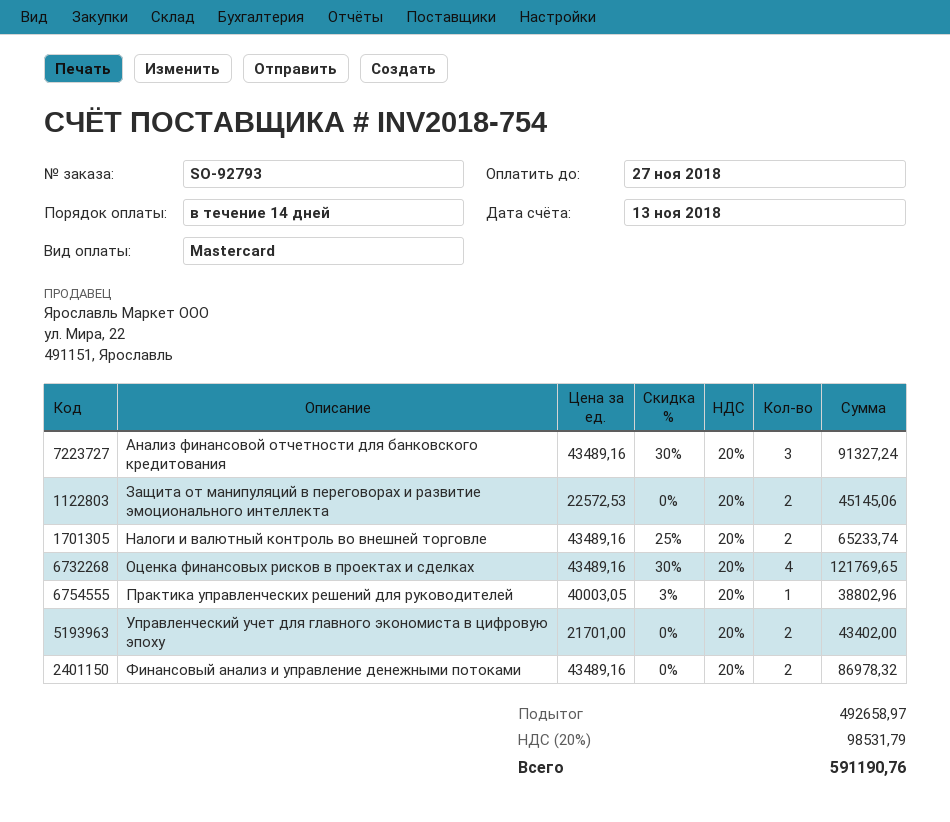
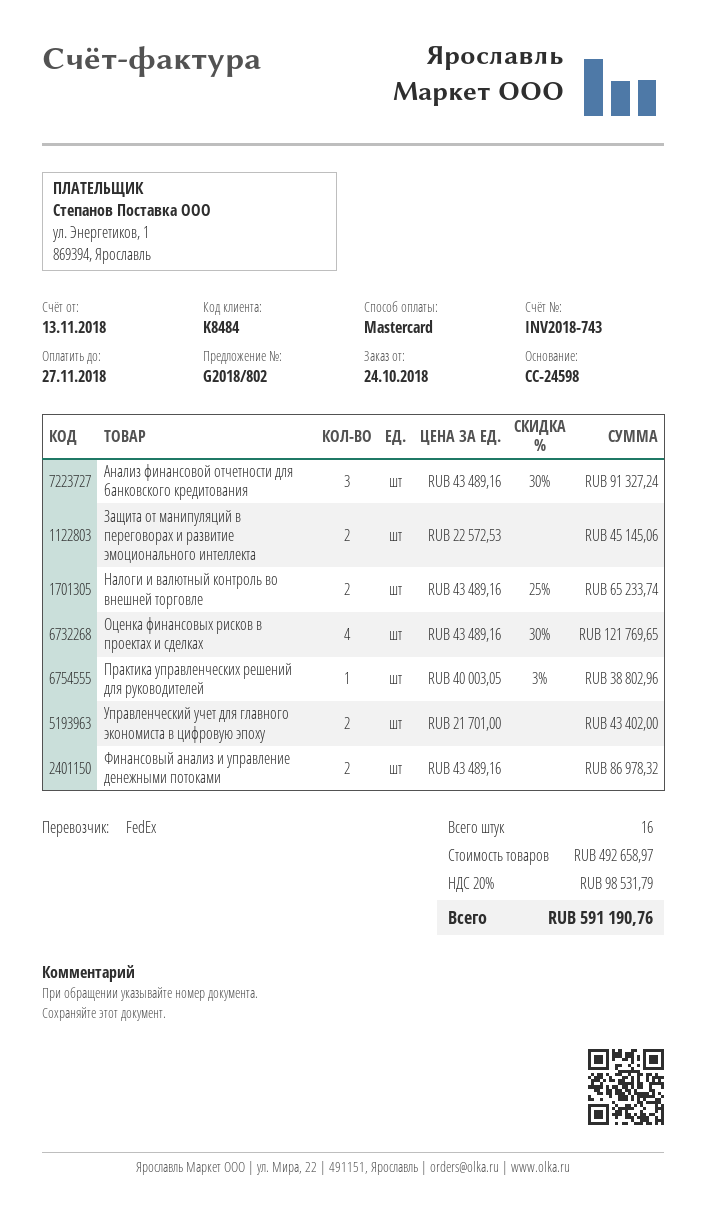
invoice number: INV2018-754 -> INV2018-743

